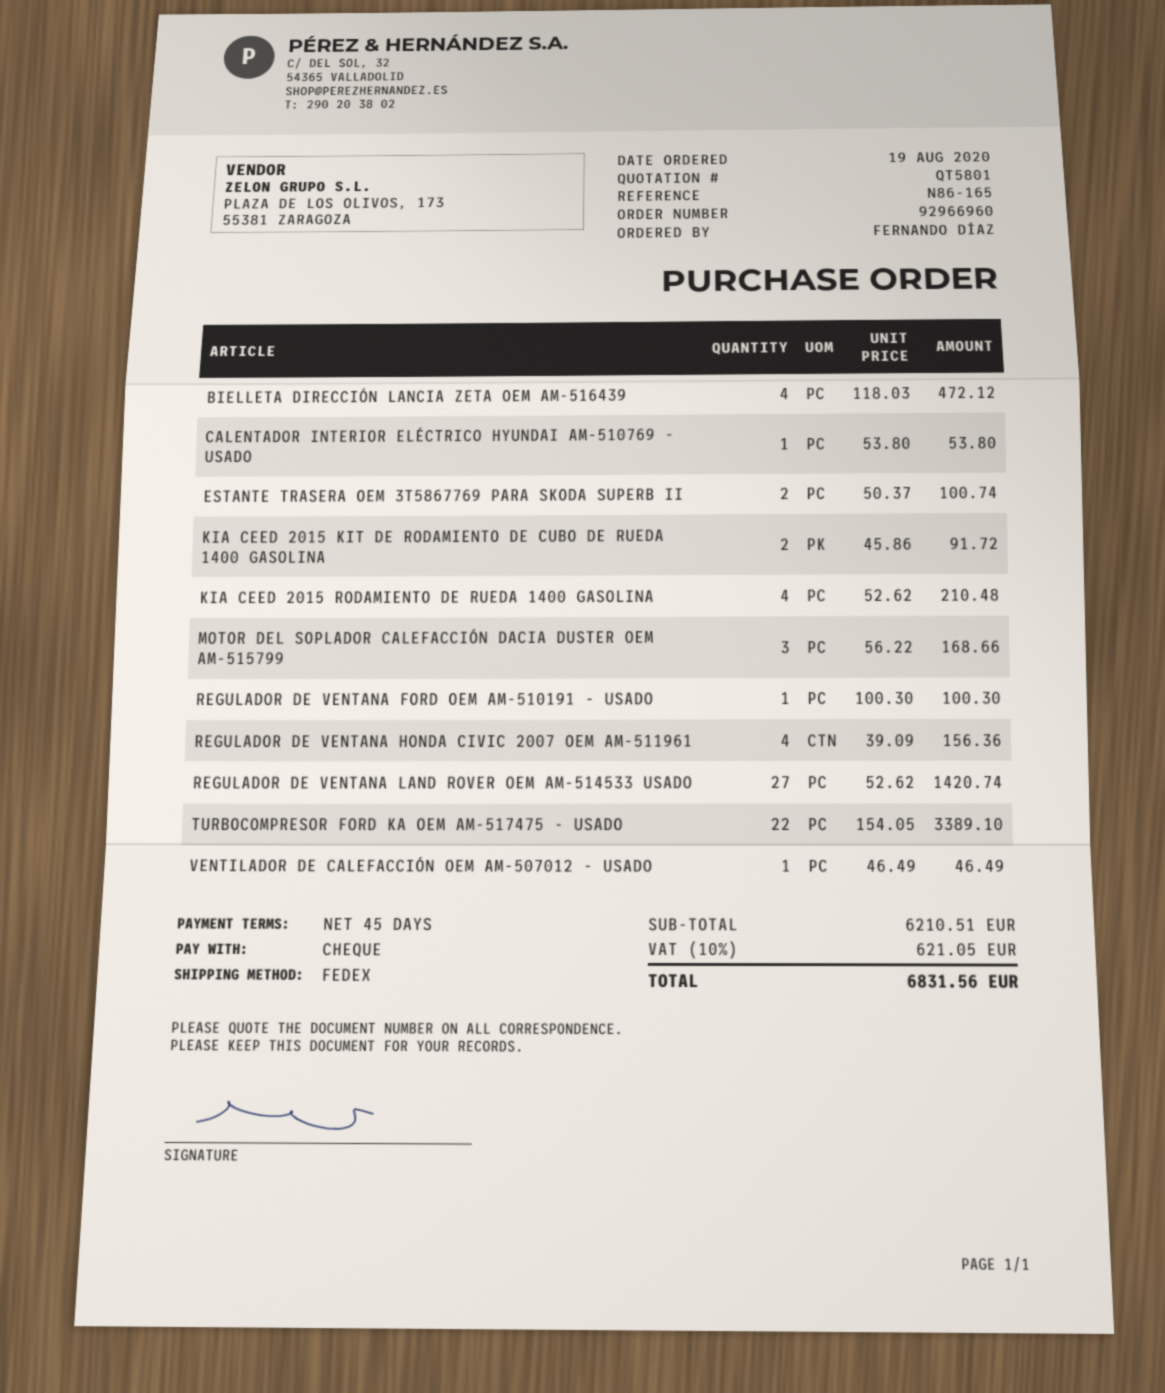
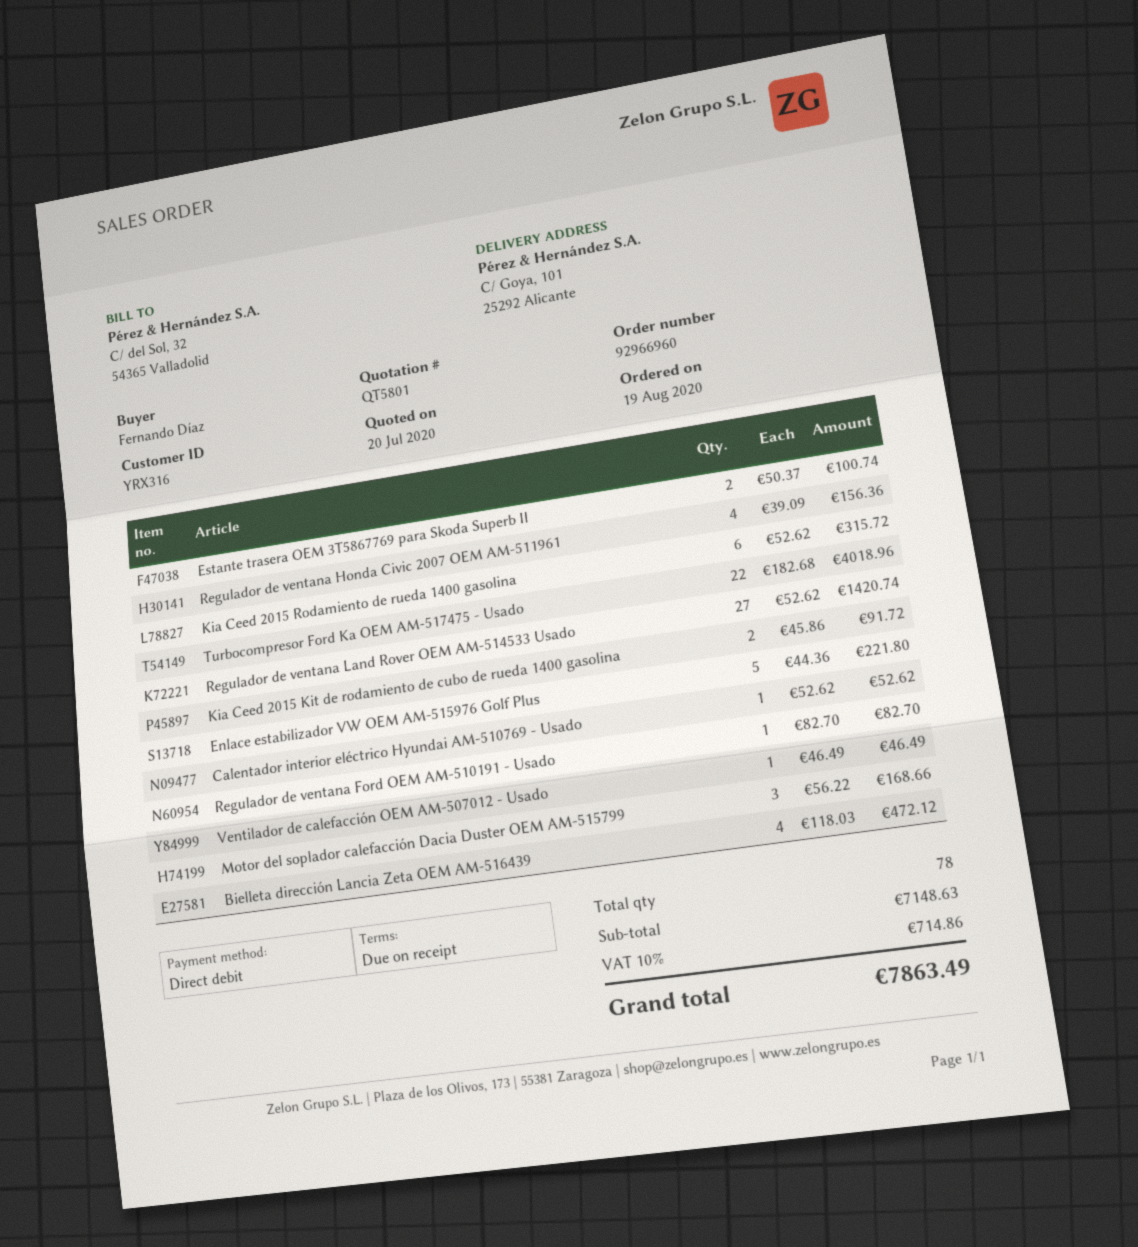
payment terms: 45 days -> on receipt
payment method: cheque -> direct debit
CALENTADOR INTERIOR ELÉCTRICO HYUNDAI AM-510769 - USADO: 1 x 53.80 = 53.80 -> 1 x 52.62 = 52.62
KIA CEED 2015 RODAMIENTO DE RUEDA 1400 GASOLINA: 4 x 52.62 = 210.48 -> 6 x 52.62 = 315.72
REGULADOR DE VENTANA FORD OEM AM-510191 - USADO: 1 x 100.30 = 100.30 -> 1 x 82.70 = 82.70
TURBOCOMPRESOR FORD KA OEM AM-517475 - USADO: 22 x 154.05 = 3389.10 -> 22 x 182.68 = 4018.96
Enlace estabilizador VW OEM AM-515976 Golf Plus: none -> 5 x 44.36 = 221.80
subtotal: 6210.51 -> 7148.63
tax: 10% = 621.05 -> 10% = 714.86
total: 6831.56 -> 7863.49

